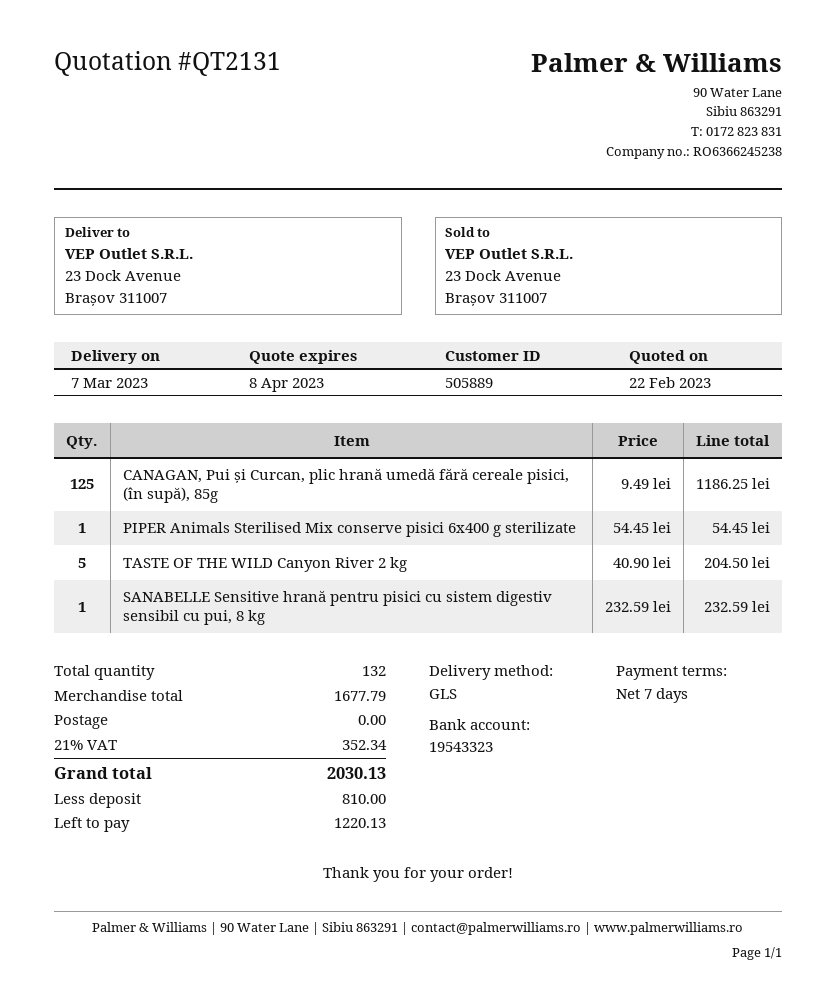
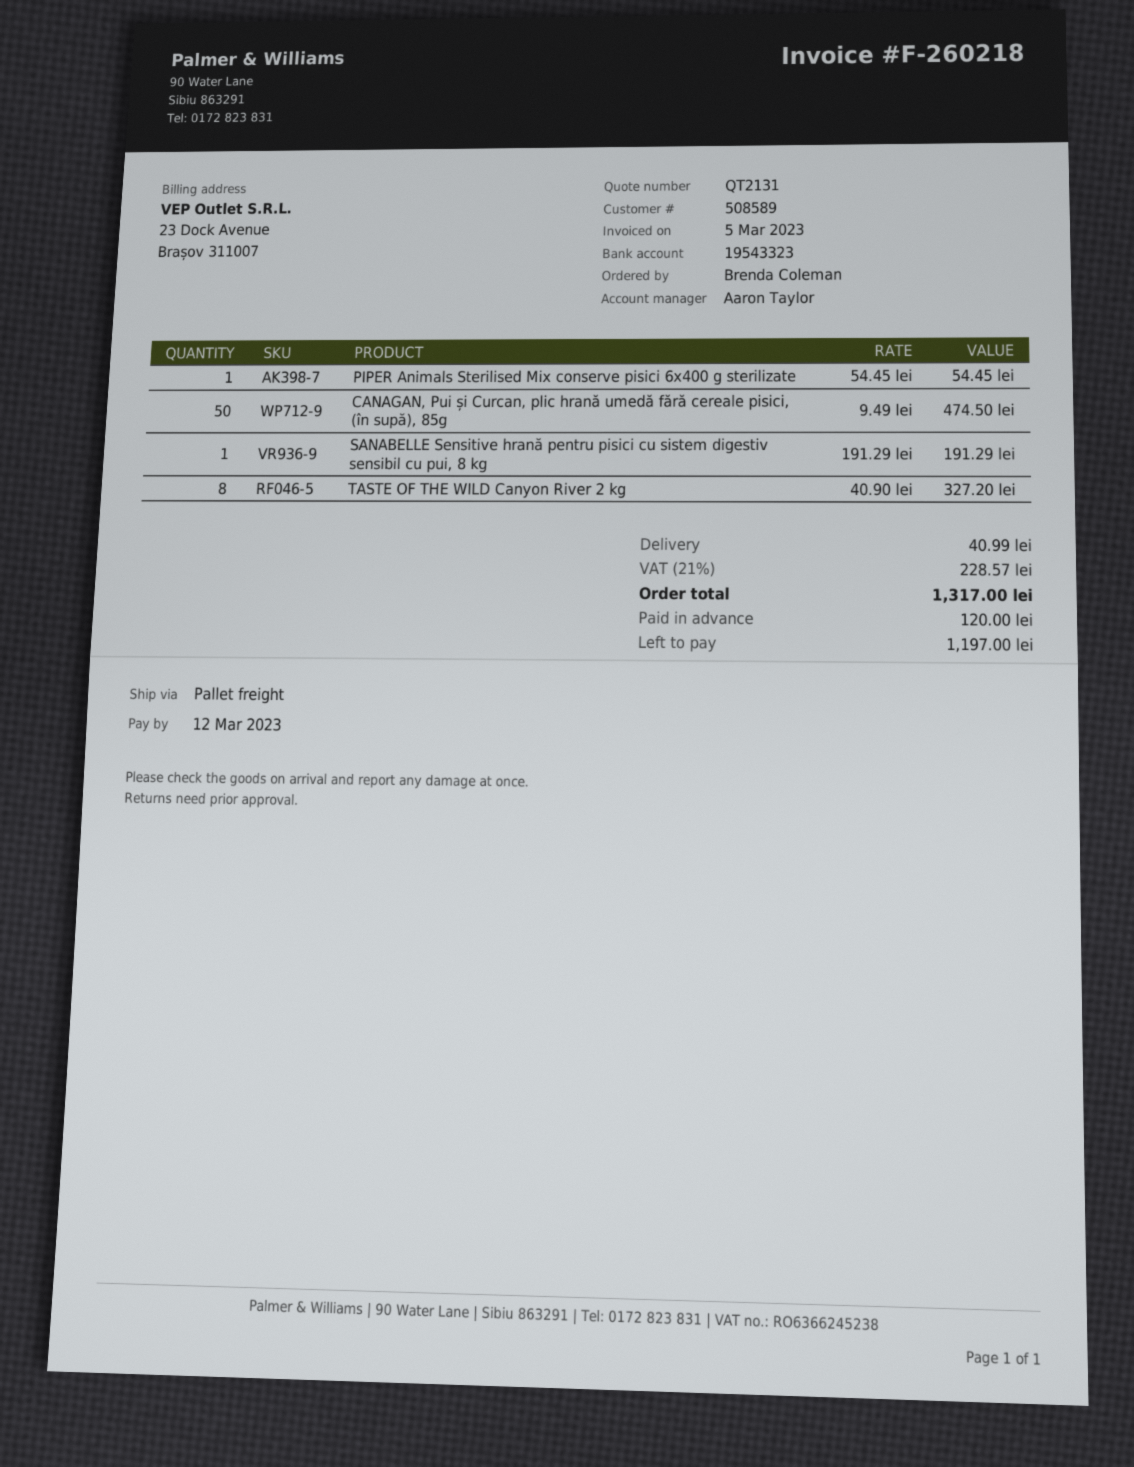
customer number: 505889 -> 508589
shipping method: GLS -> pallet freight
CANAGAN, Pui și Curcan, plic hrană umedă fără cereale pisici, (în supă), 85g: 125 x 9.49 = 1186.25 -> 50 x 9.49 = 474.50
TASTE OF THE WILD Canyon River 2 kg: 5 x 40.90 = 204.50 -> 8 x 40.90 = 327.20
SANABELLE Sensitive hrană pentru pisici cu sistem digestiv sensibil cu pui, 8 kg: 1 x 232.59 = 232.59 -> 1 x 191.29 = 191.29
shipping: 0.00 -> 40.99
tax: 21% = 352.34 -> 21% = 228.57
total: 2030.13 -> 1317.00
deposit: 810.00 -> 120.00
balance: 1220.13 -> 1197.00

